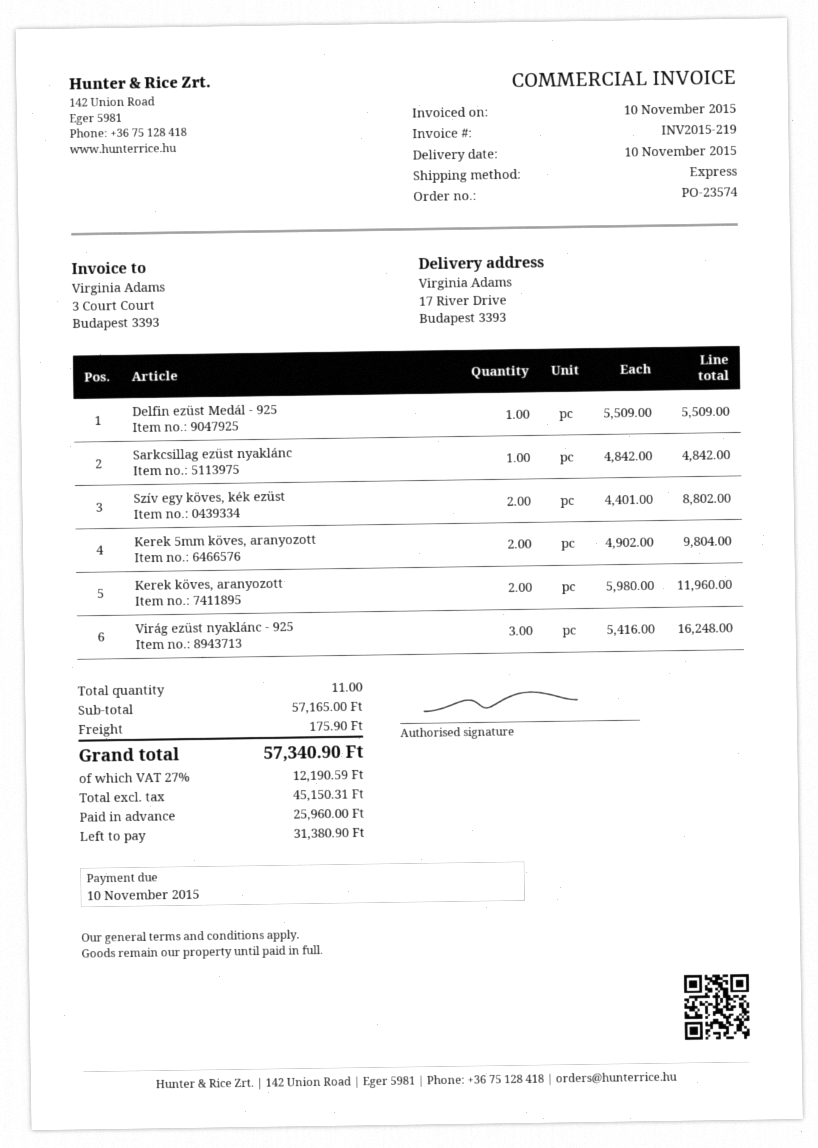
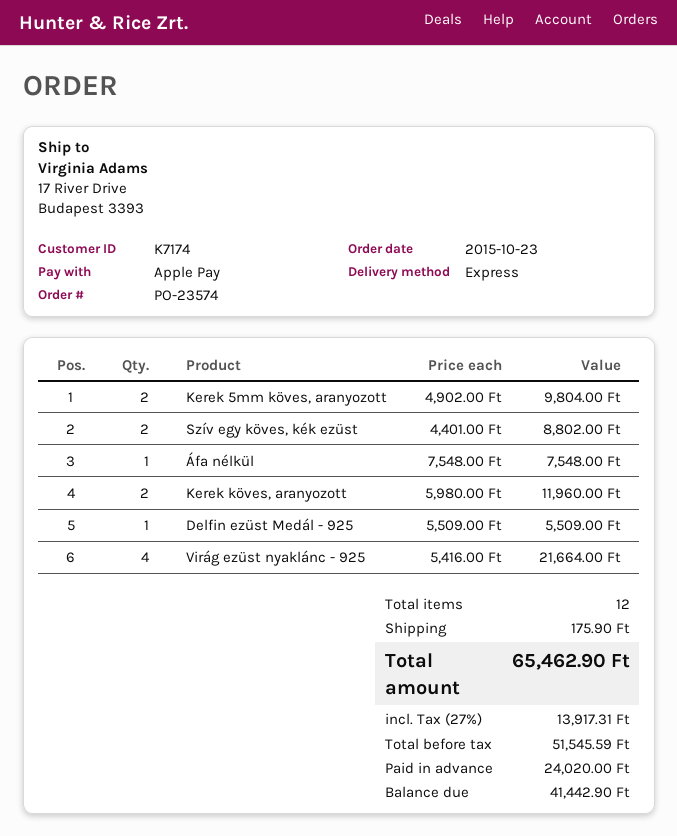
Sarkcsillag ezüst nyaklánc: 1 x 4842.00 = 4842.00 -> none
Virág ezüst nyaklánc - 925: 3 x 5416.00 = 16248.00 -> 4 x 5416.00 = 21664.00
Áfa nélkül: none -> 1 x 7548.00 = 7548.00
total quantity: 11 -> 12
net: 45150.31 -> 51545.59
tax: 27% = 12190.59 -> 27% = 13917.31
total: 57340.90 -> 65462.90
deposit: 25960.00 -> 24020.00
balance: 31380.90 -> 41442.90

